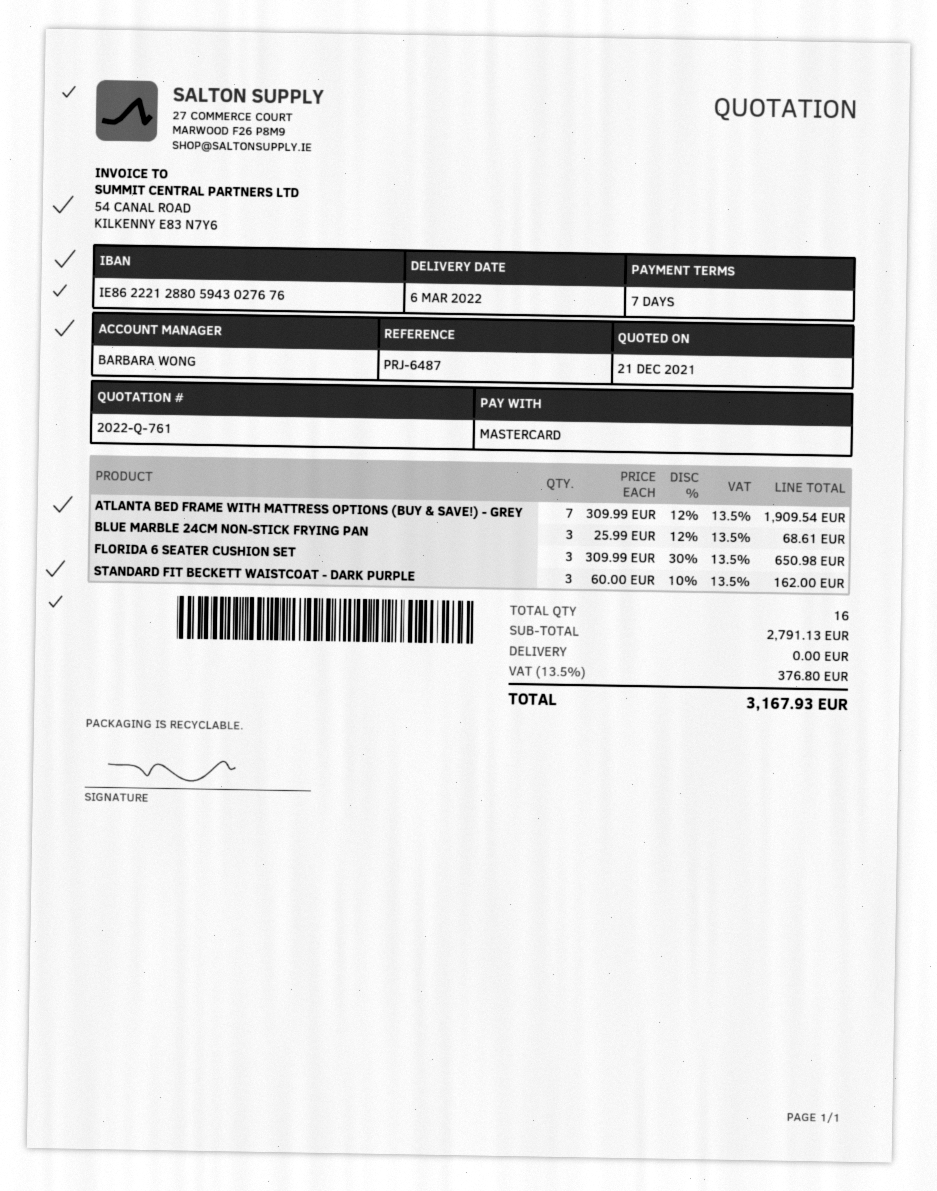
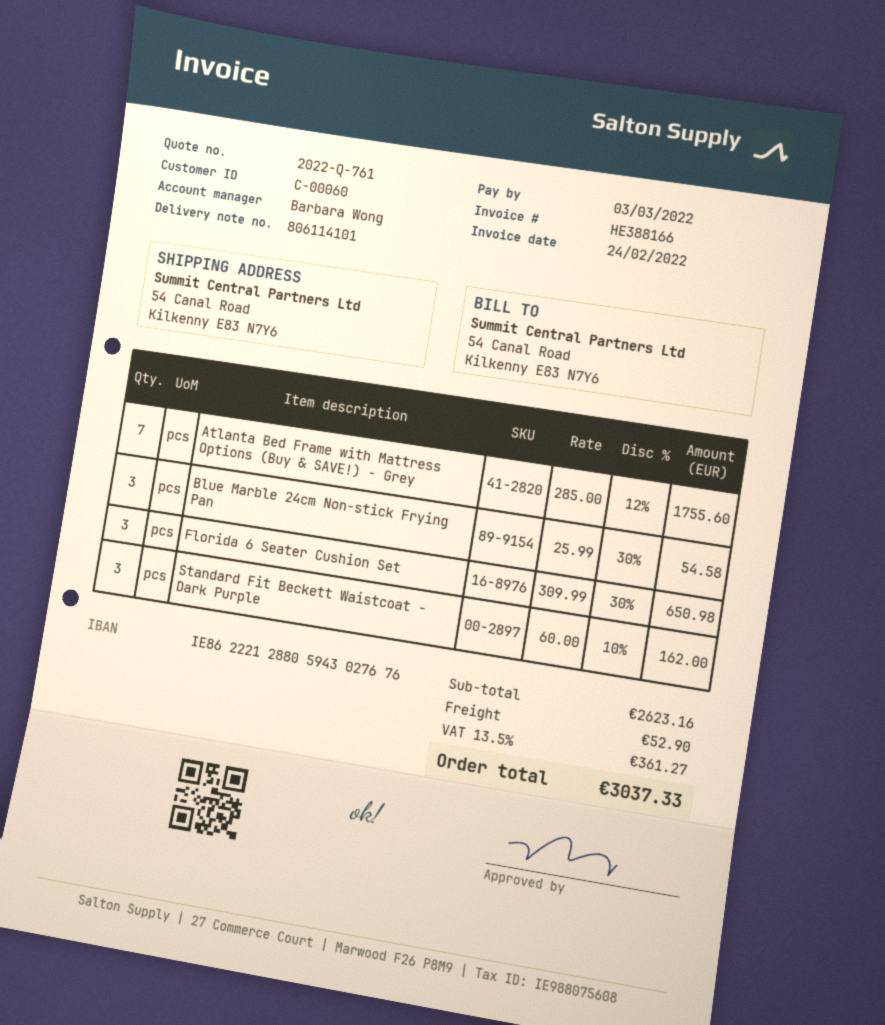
ATLANTA BED FRAME WITH MATTRESS OPTIONS (BUY & SAVE!) - GREY: 7 x 309.99 - 12% = 1909.54 -> 7 x 285.00 - 12% = 1755.60
BLUE MARBLE 24CM NON-STICK FRYING PAN: 3 x 25.99 - 12% = 68.61 -> 3 x 25.99 - 30% = 54.58
subtotal: 2791.13 -> 2623.16
shipping: 0.00 -> 52.90
tax: 13.5% = 376.80 -> 13.5% = 361.27
total: 3167.93 -> 3037.33

